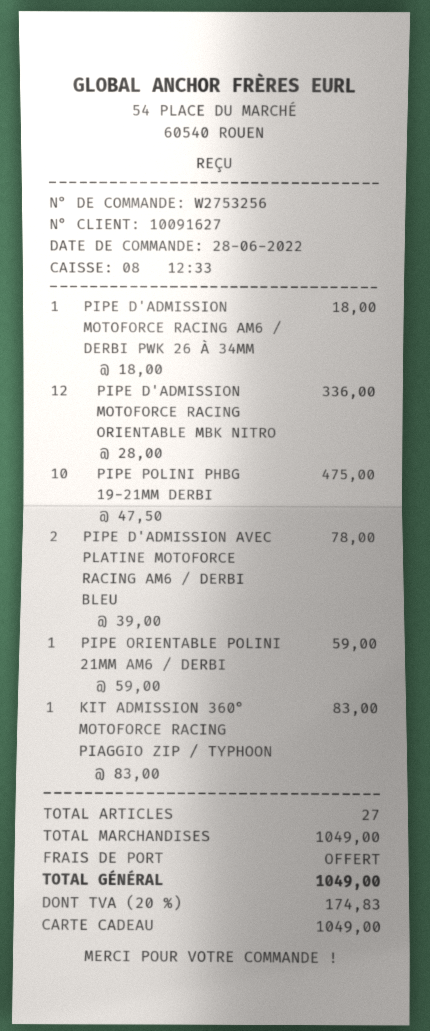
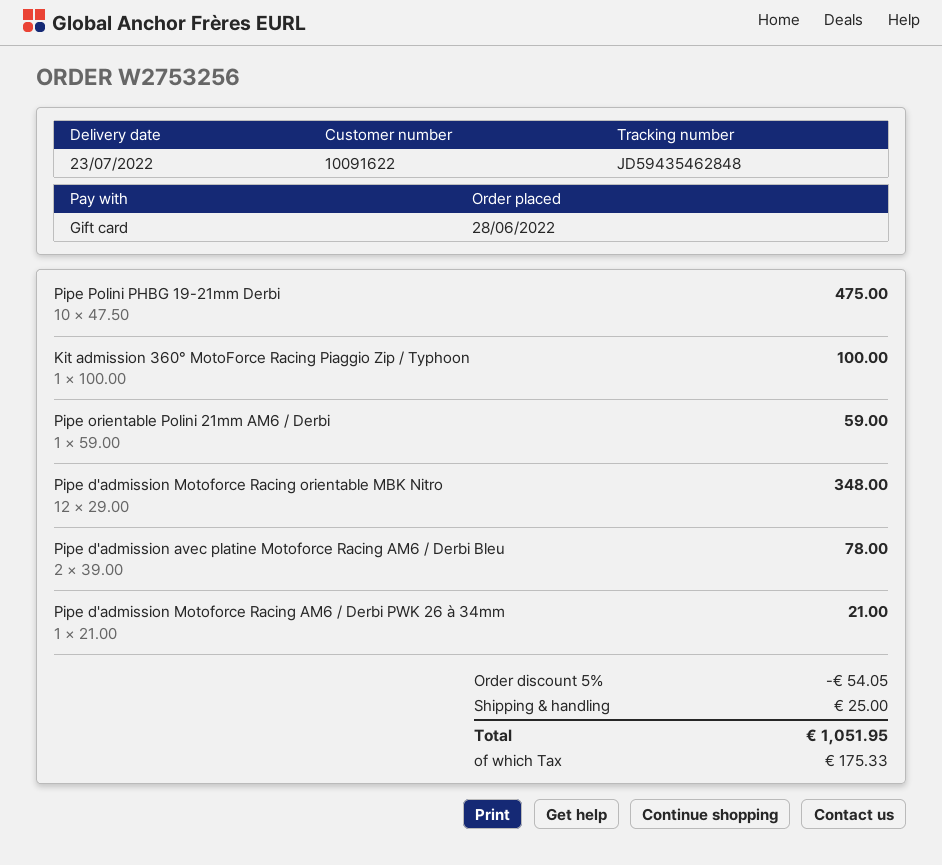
customer number: 10091627 -> 10091622
PIPE D'ADMISSION MOTOFORCE RACING AM6 / DERBI PWK 26 À 34MM: 1 x 18.00 = 18.00 -> 1 x 21.00 = 21.00
PIPE D'ADMISSION MOTOFORCE RACING ORIENTABLE MBK NITRO: 12 x 28.00 = 336.00 -> 12 x 29.00 = 348.00
KIT ADMISSION 360° MOTOFORCE RACING PIAGGIO ZIP / TYPHOON: 1 x 83.00 = 83.00 -> 1 x 100.00 = 100.00
discount: none -> 5% = 54.05
shipping: 0.00 -> 25.00
tax: 174.83 -> 175.33
total: 1049.00 -> 1051.95

